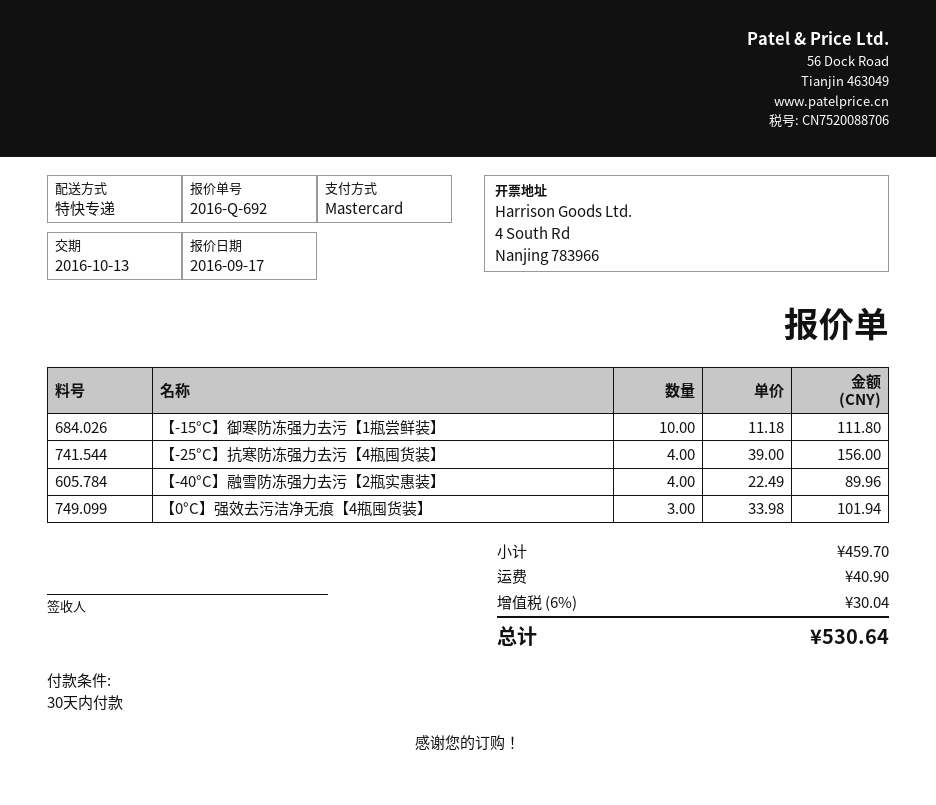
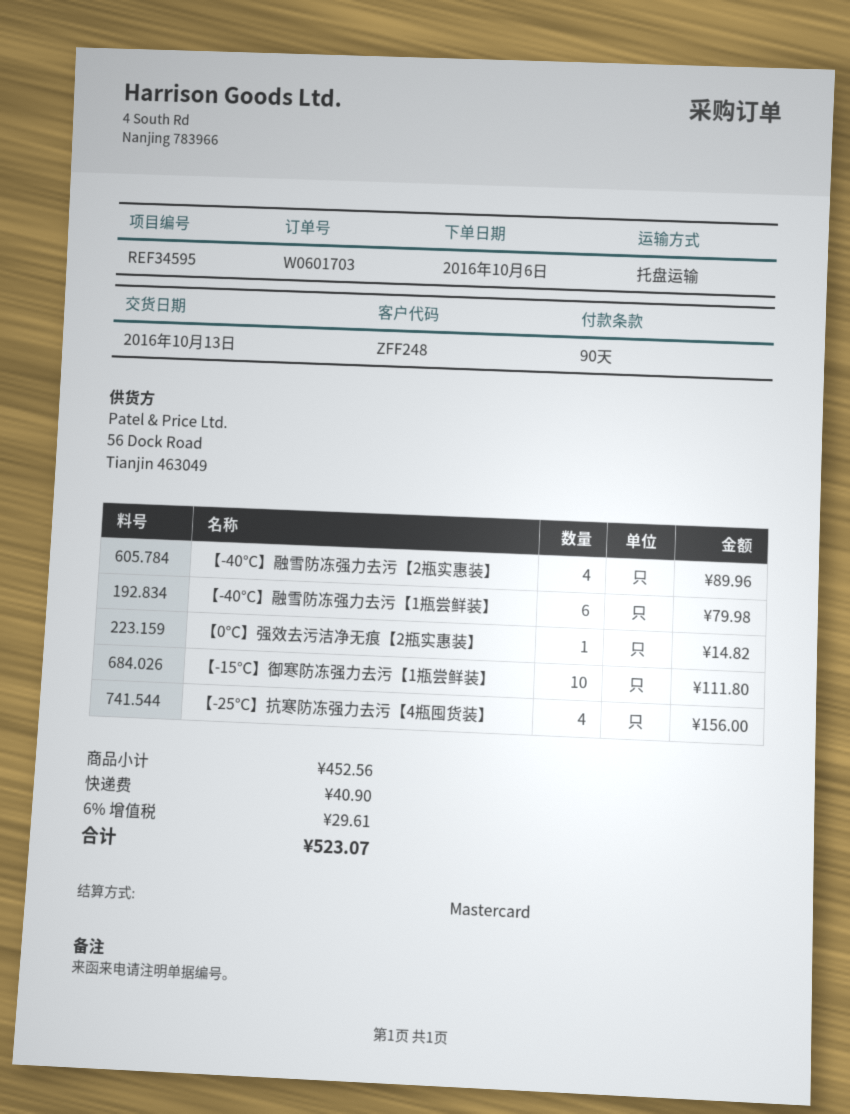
payment terms: 30 days -> 90 days
shipping method: express -> pallet freight
【0°C】强效去污洁净无痕【4瓶囤货装】: 3 for 101.94 -> none
【-40°C】融雪防冻强力去污【1瓶尝鲜装】: none -> 6 for 79.98
【0°C】强效去污洁净无痕【2瓶实惠装】: none -> 1 for 14.82
subtotal: 459.70 -> 452.56
tax: 6% = 30.04 -> 6% = 29.61
total: 530.64 -> 523.07

